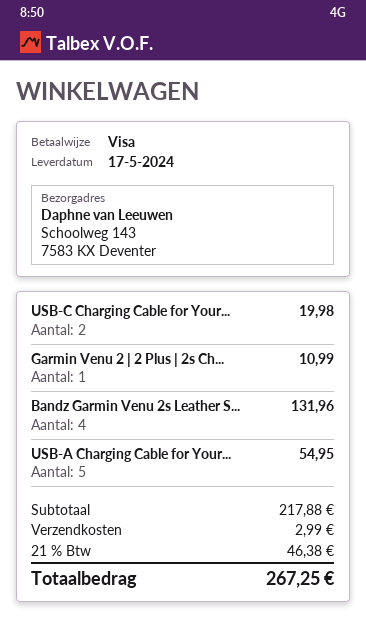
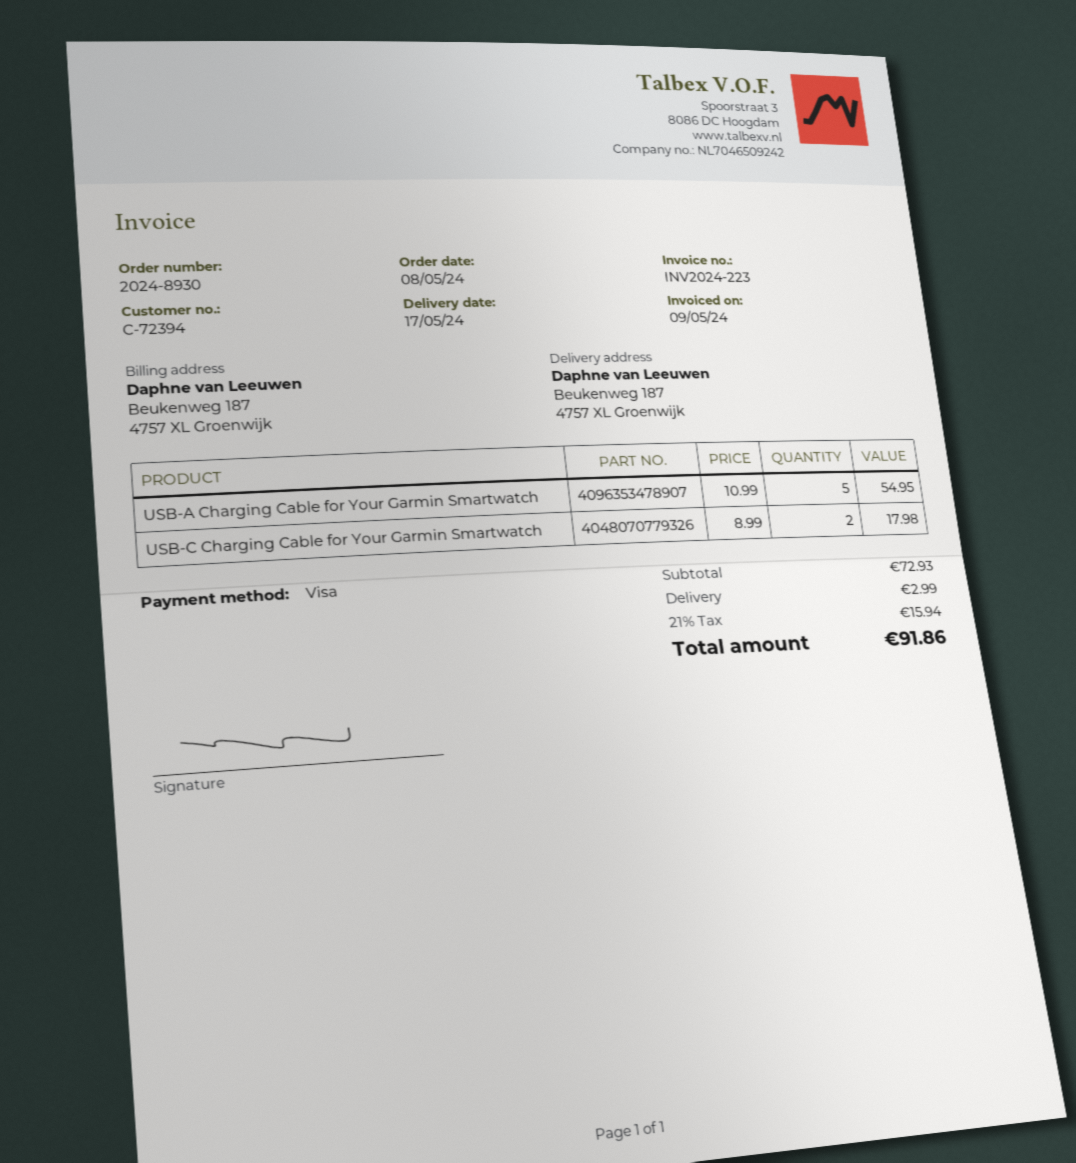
ship to: Schoolweg 143, 7583 KX Deventer -> Beukenweg 187, 4757 XL Groenwijk
USB-C Charging Cable for Your...: 2 for 19.98 -> 2 for 17.98
Garmin Venu 2 | 2 Plus | 2s Ch...: 1 for 10.99 -> none
Bandz Garmin Venu 2s Leather S...: 4 for 131.96 -> none
subtotal: 217.88 -> 72.93
tax: 21% = 46.38 -> 21% = 15.94
total: 267.25 -> 91.86

